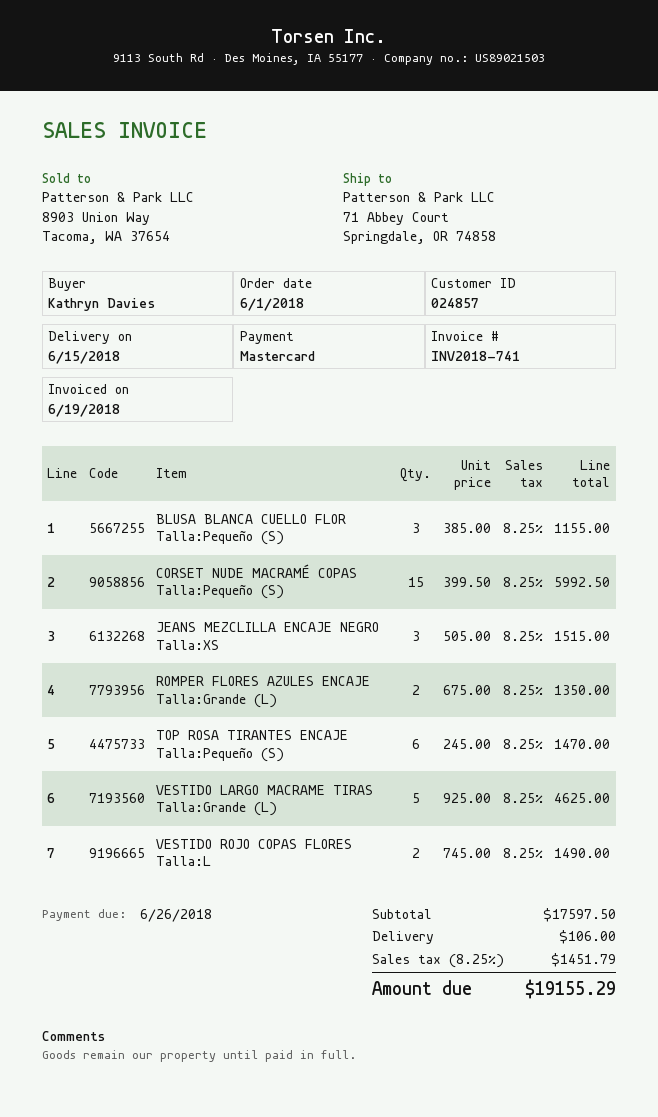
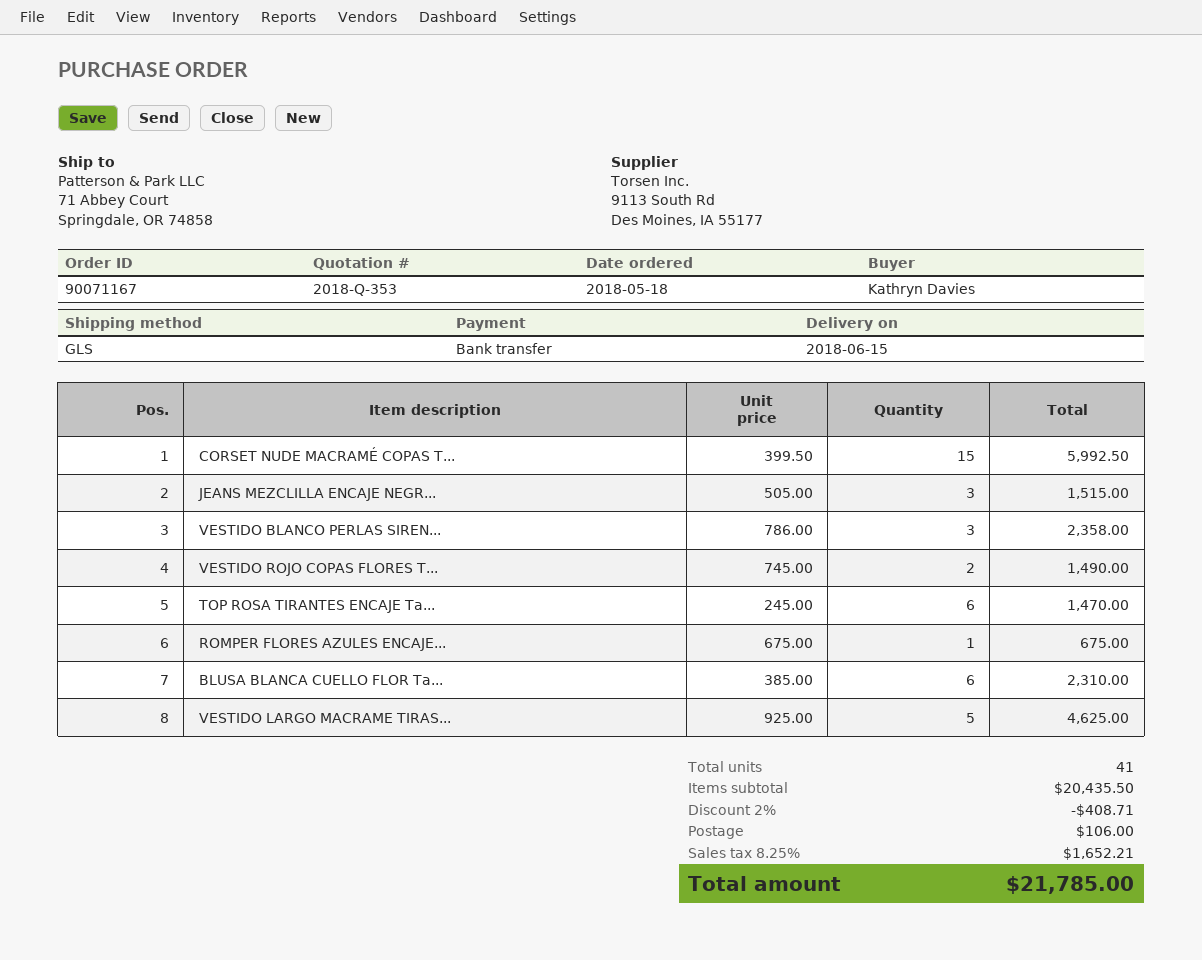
order date: 2018-06-01 -> 2018-05-18
payment method: Mastercard -> bank transfer
BLUSA BLANCA CUELLO FLOR Talla:Pequeño (S): 3 x 385.00 = 1155.00 -> 6 x 385.00 = 2310.00
ROMPER FLORES AZULES ENCAJE Talla:Grande (L): 2 x 675.00 = 1350.00 -> 1 x 675.00 = 675.00
VESTIDO BLANCO PERLAS SIREN...: none -> 3 x 786.00 = 2358.00
subtotal: 17597.50 -> 20435.50
discount: none -> 2% = 408.71
tax: 8.25% = 1451.79 -> 8.25% = 1652.21
total: 19155.29 -> 21785.00

